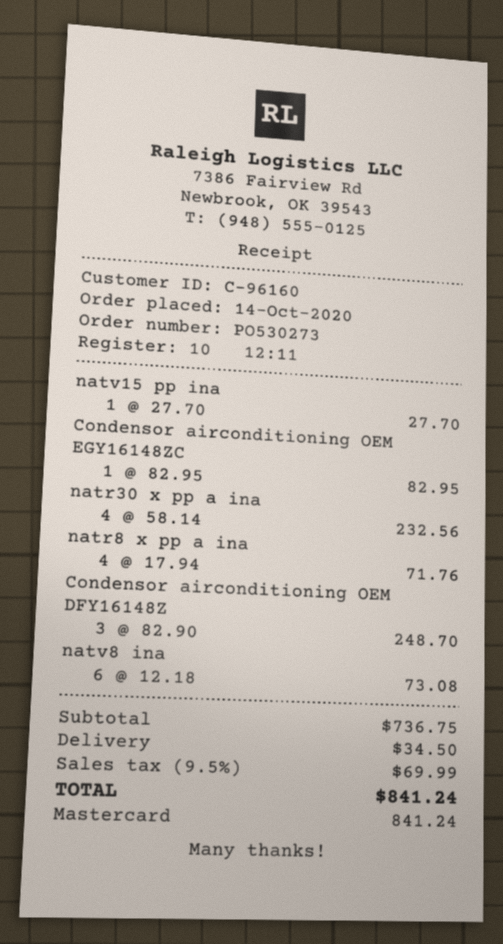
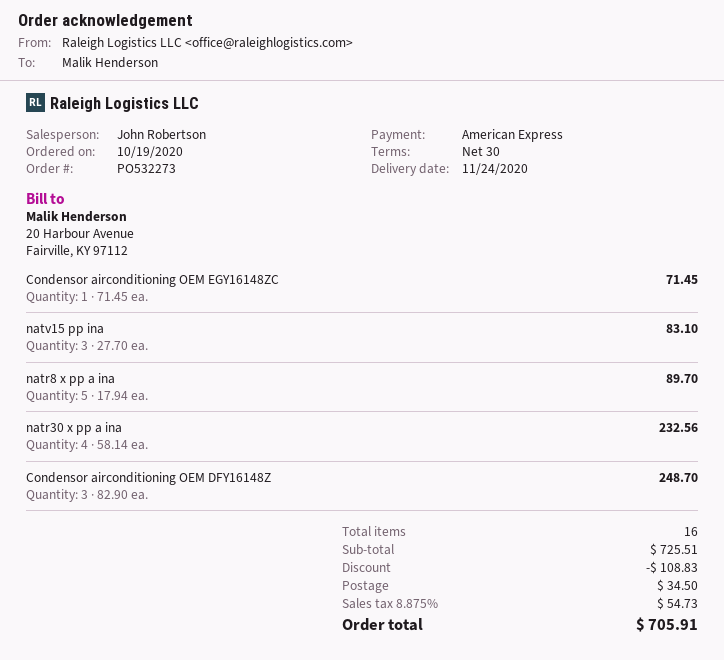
order number: PO530273 -> PO532273
order date: 2020-10-14 -> 2020-10-19
payment method: Mastercard -> American Express
natv15 pp ina: 1 x 27.70 = 27.70 -> 3 x 27.70 = 83.10
Condensor airconditioning OEM EGY16148ZC: 1 x 82.95 = 82.95 -> 1 x 71.45 = 71.45
natr8 x pp a ina: 4 x 17.94 = 71.76 -> 5 x 17.94 = 89.70
natv8 ina: 6 x 12.18 = 73.08 -> none
subtotal: 736.75 -> 725.51
discount: none -> 108.83
tax: 9.5% = 69.99 -> 8.875% = 54.73
total: 841.24 -> 705.91

